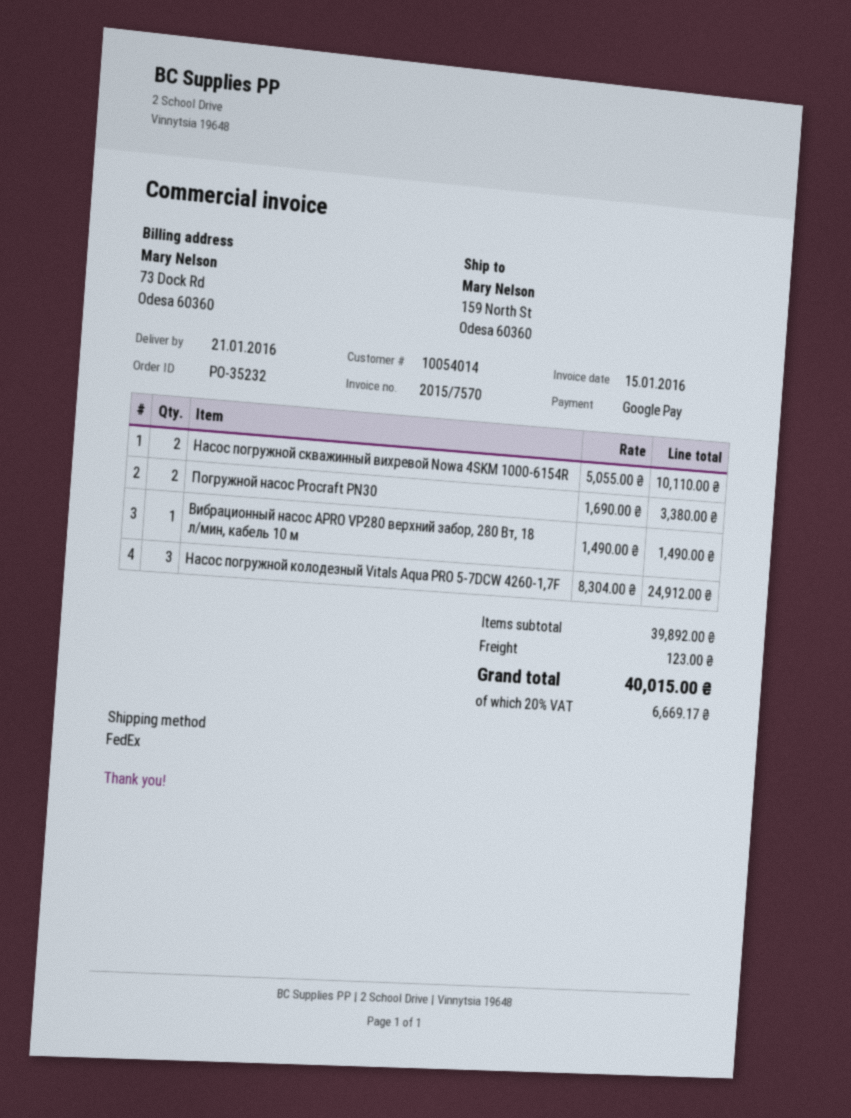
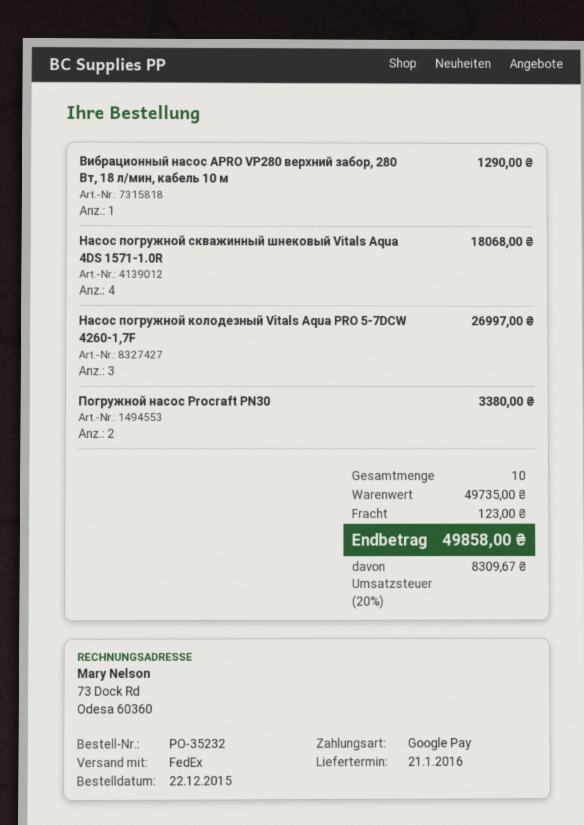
Насос погружной скважинный вихревой Nowa 4SKM 1000-6154R: 2 for 10110.00 -> none
Вибрационный насос APRO VP280 верхний забор, 280 Вт, 18 л/мин, кабель 10 м: 1 for 1490.00 -> 1 for 1290.00
Насос погружной колодезный Vitals Aqua PRO 5-7DCW 4260-1,7F: 3 for 24912.00 -> 3 for 26997.00
Насос погружной скважинный шнековый Vitals Aqua 4DS 1571-1.0R: none -> 4 for 18068.00
subtotal: 39892.00 -> 49735.00
tax: 20% = 6669.17 -> 20% = 8309.67
total: 40015.00 -> 49858.00

